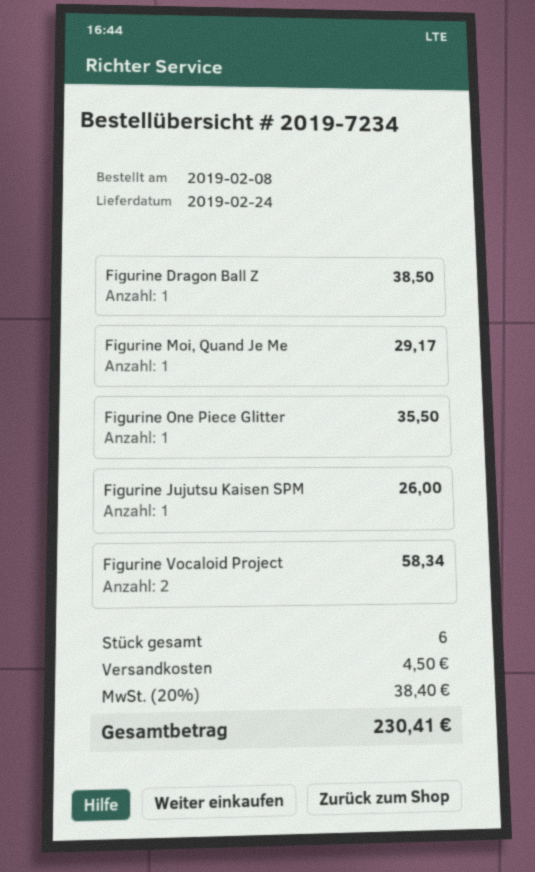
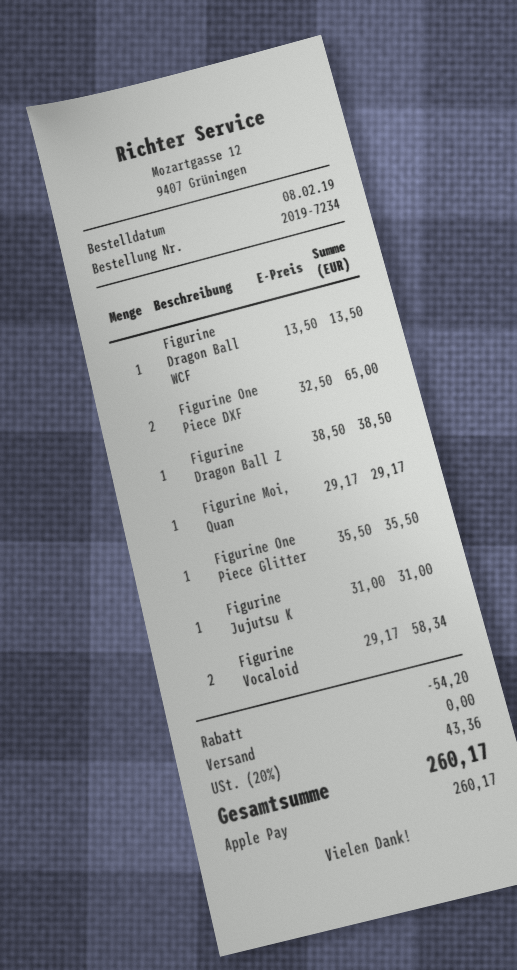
Figurine Jujutsu Kaisen SPM: 1 for 26.00 -> 1 for 31.00
Figurine Dragon Ball WCF: none -> 1 for 13.50
Figurine One Piece DXF: none -> 2 for 65.00
discount: none -> 54.20
shipping: 4.50 -> 0.00
tax: 20% = 38.40 -> 20% = 43.36
total: 230.41 -> 260.17

